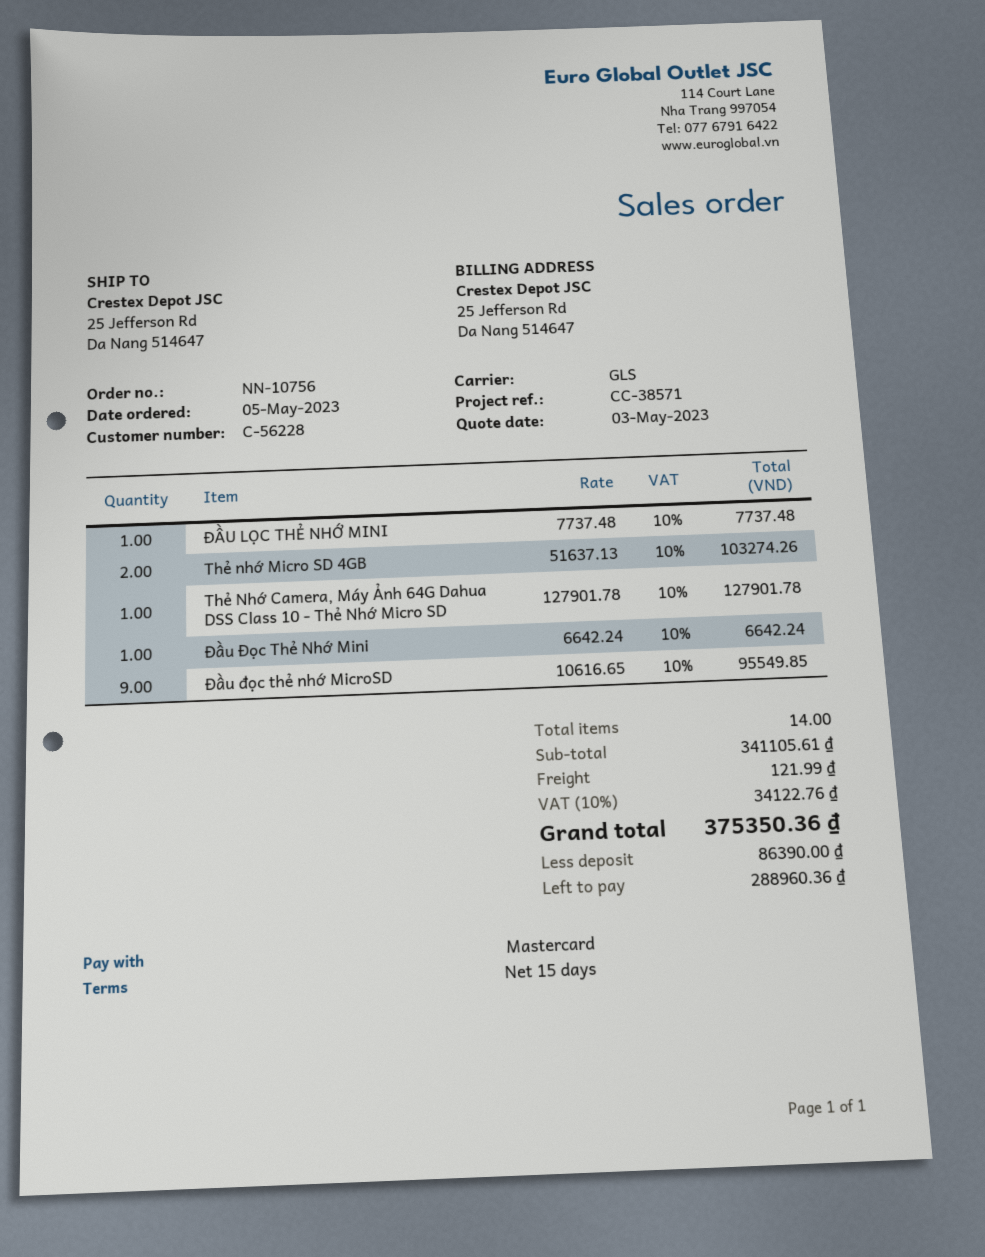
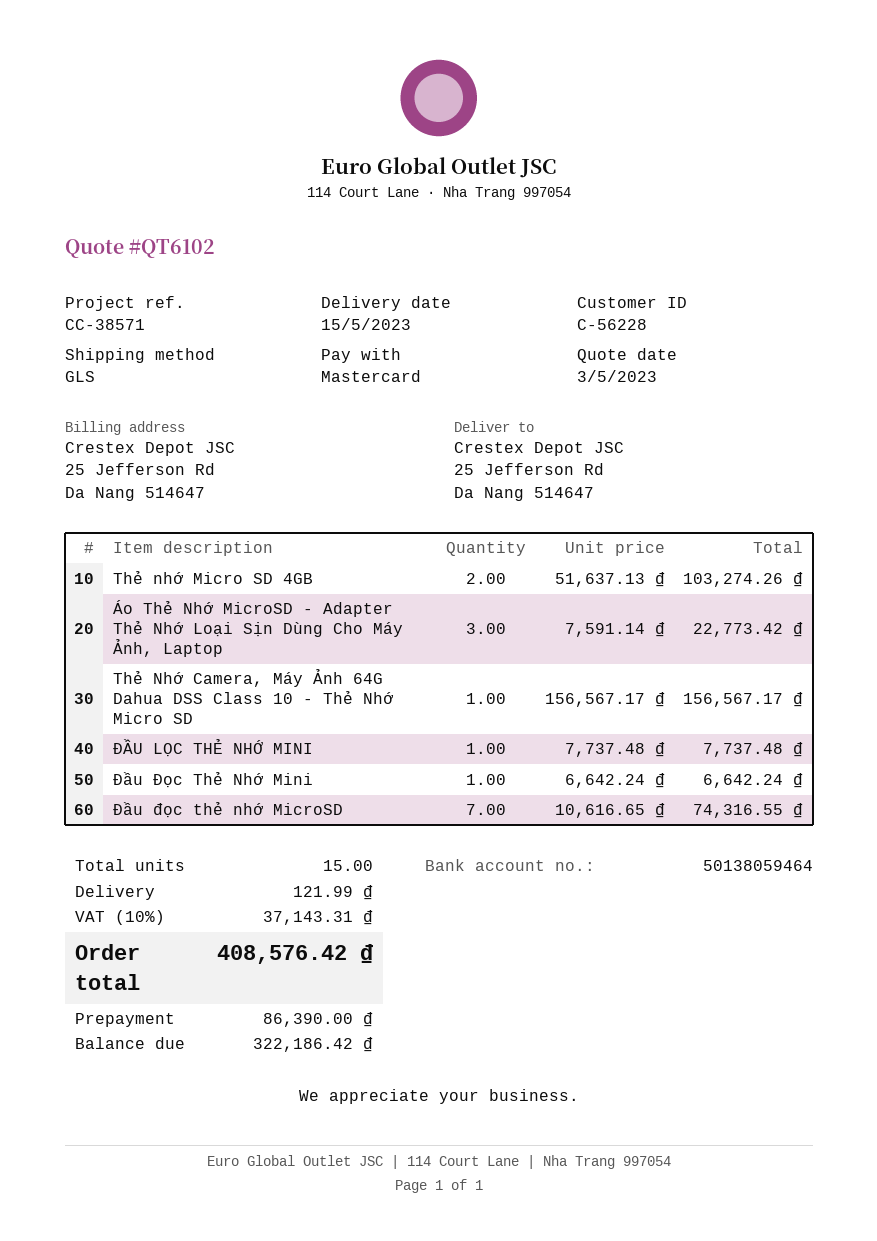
Thẻ Nhớ Camera, Máy Ảnh 64G Dahua DSS Class 10 - Thẻ Nhớ Micro SD: 1 x 127901.78 = 127901.78 -> 1 x 156567.17 = 156567.17
Đầu đọc thẻ nhớ MicroSD: 9 x 10616.65 = 95549.85 -> 7 x 10616.65 = 74316.55
Áo Thẻ Nhớ MicroSD - Adapter Thẻ Nhớ Loại Sịn Dùng Cho Máy Ảnh, Laptop: none -> 3 x 7591.14 = 22773.42
total quantity: 14 -> 15
tax: 10% = 34122.76 -> 10% = 37143.31
total: 375350.36 -> 408576.42
balance: 288960.36 -> 322186.42

